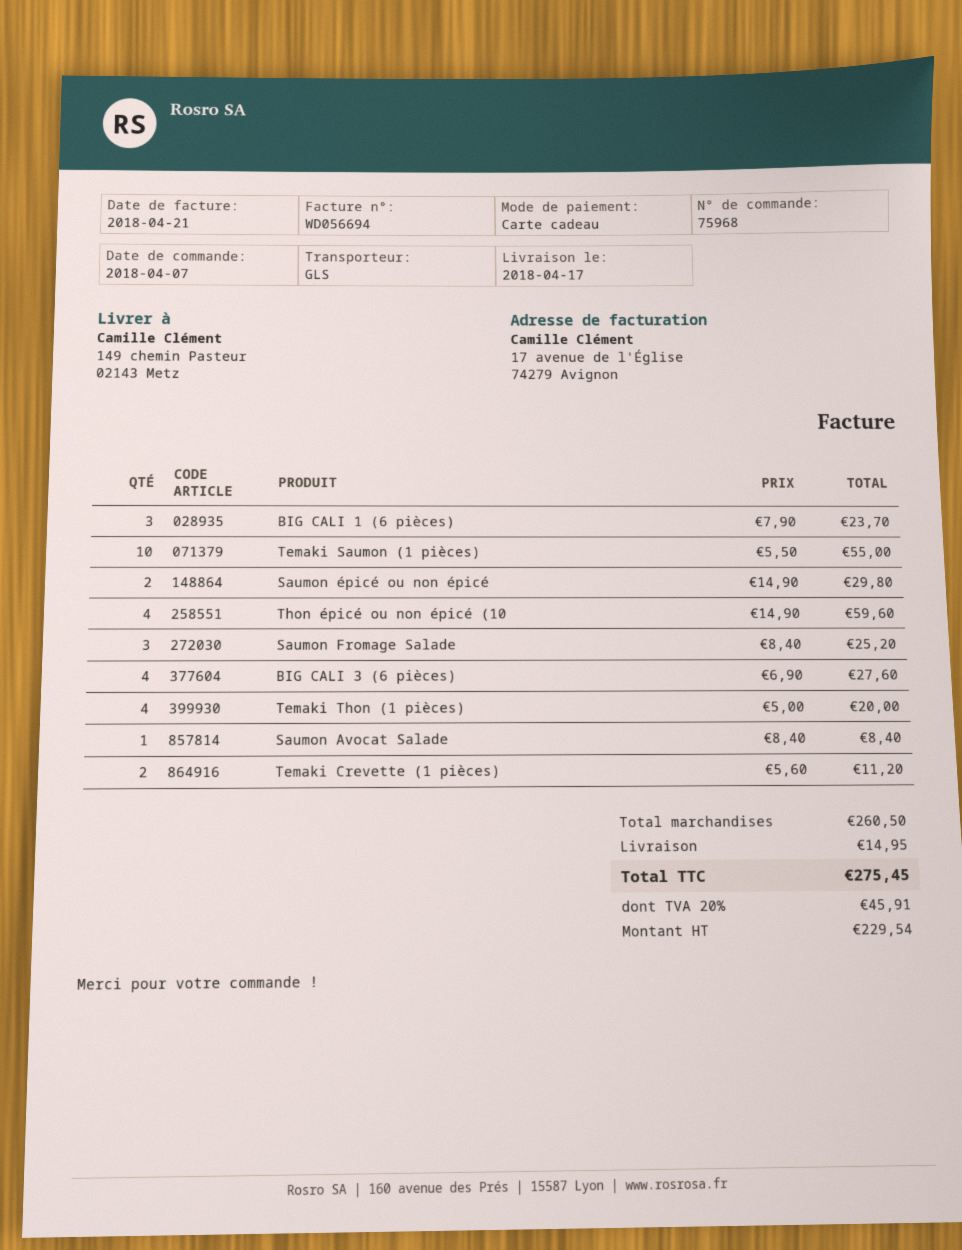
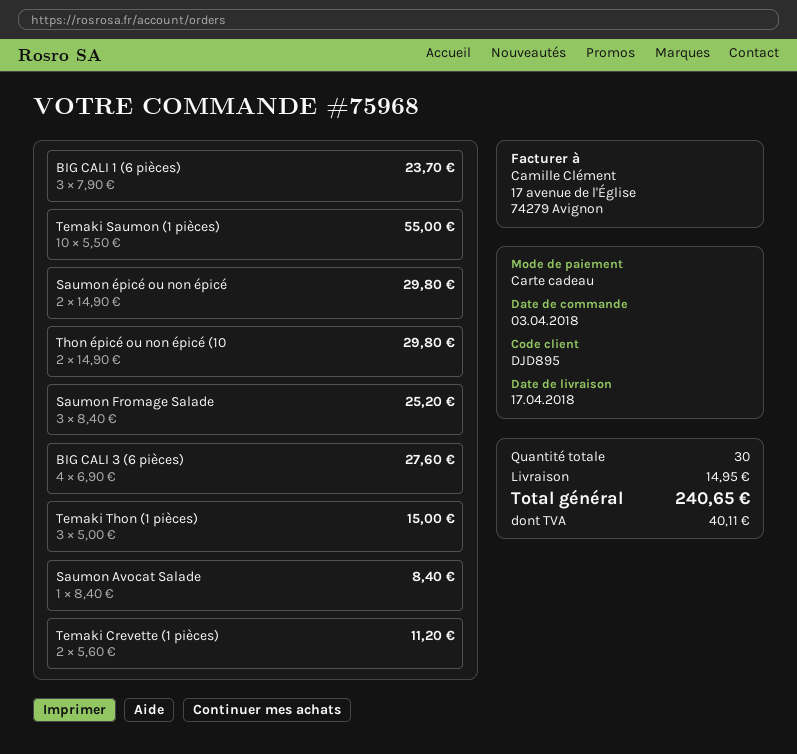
order date: 2018-04-07 -> 2018-04-03
Thon épicé ou non épicé (10: 4 x 14.90 = 59.60 -> 2 x 14.90 = 29.80
Temaki Thon (1 pièces): 4 x 5.00 = 20.00 -> 3 x 5.00 = 15.00
tax: 45.91 -> 40.11
total: 275.45 -> 240.65

